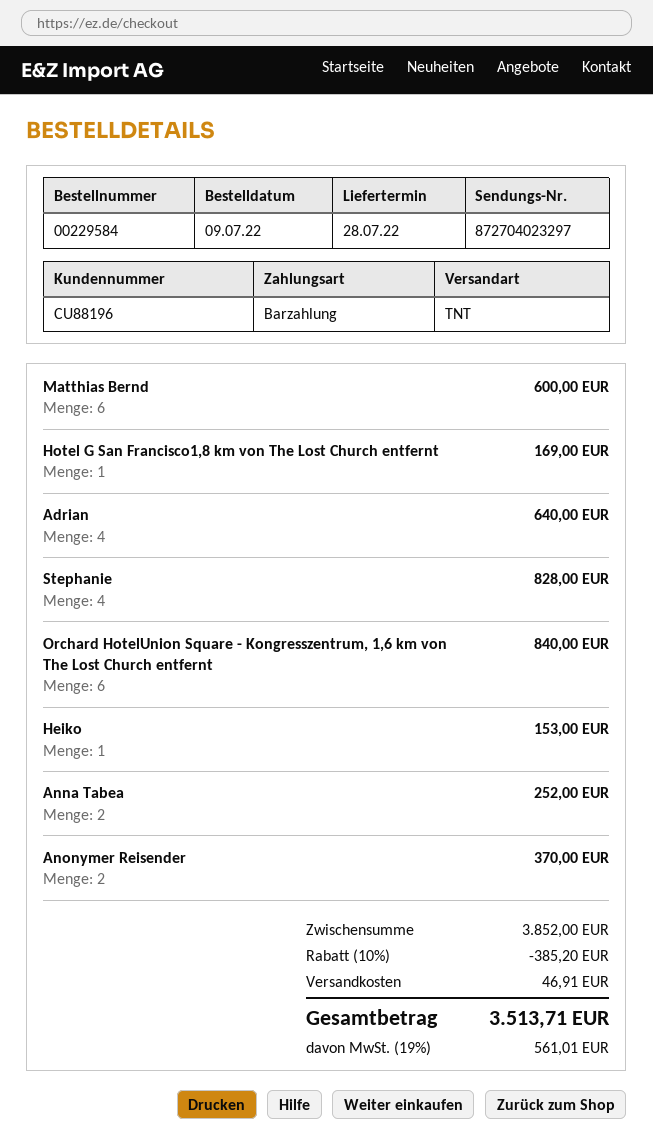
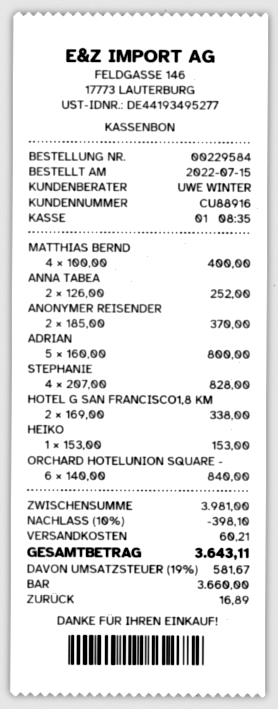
order date: 2022-07-09 -> 2022-07-15
customer number: CU88196 -> CU88916
Matthias Bernd: 6 for 600.00 -> 4 for 400.00
Hotel G San Francisco1,8 km von The Lost Church entfernt: 1 for 169.00 -> 2 for 338.00
Adrian: 4 for 640.00 -> 5 for 800.00
subtotal: 3852.00 -> 3981.00
discount: 10% = 385.20 -> 10% = 398.10
shipping: 46.91 -> 60.21
tax: 19% = 561.01 -> 19% = 581.67
total: 3513.71 -> 3643.11

